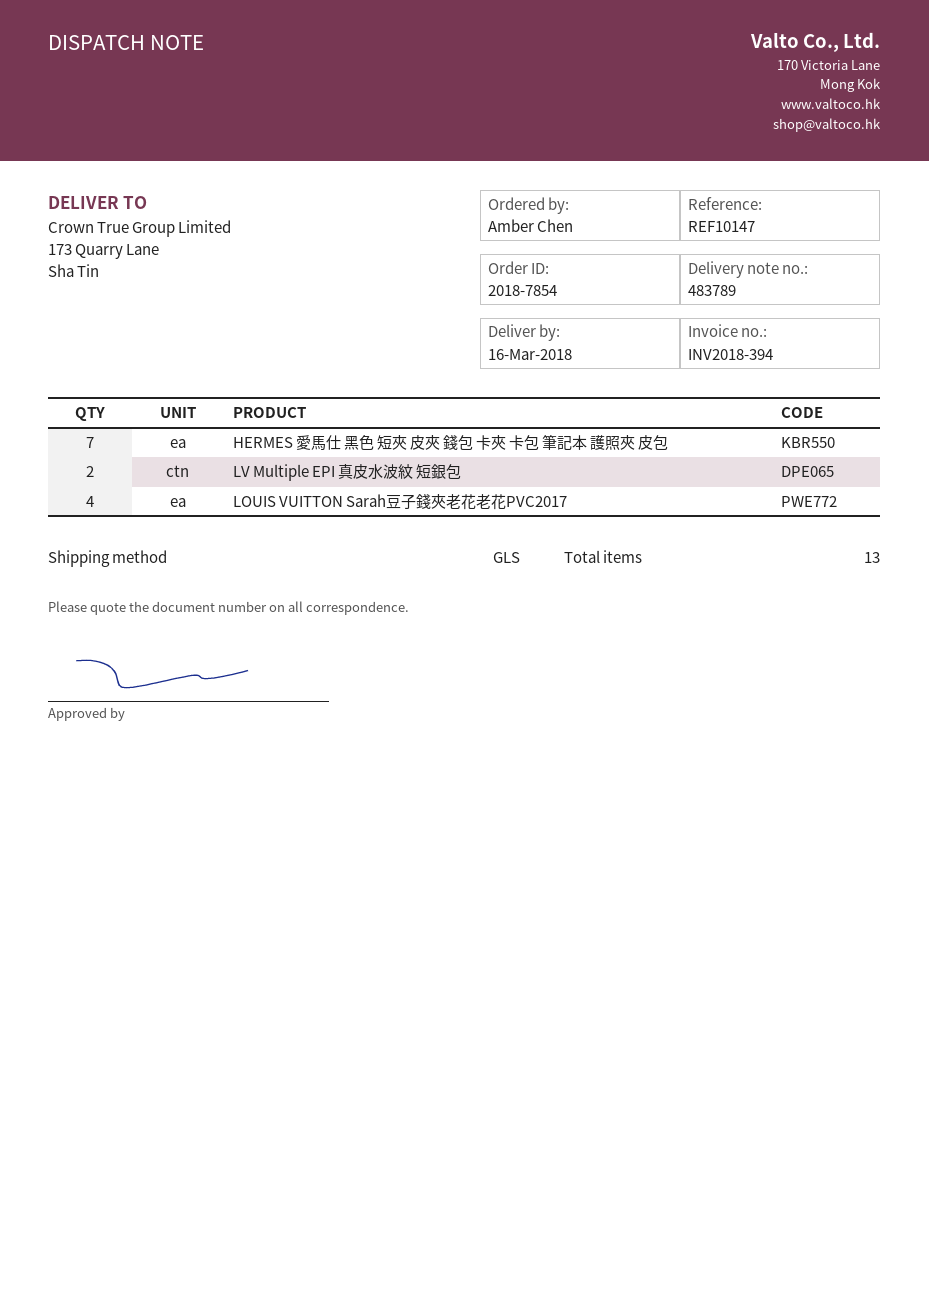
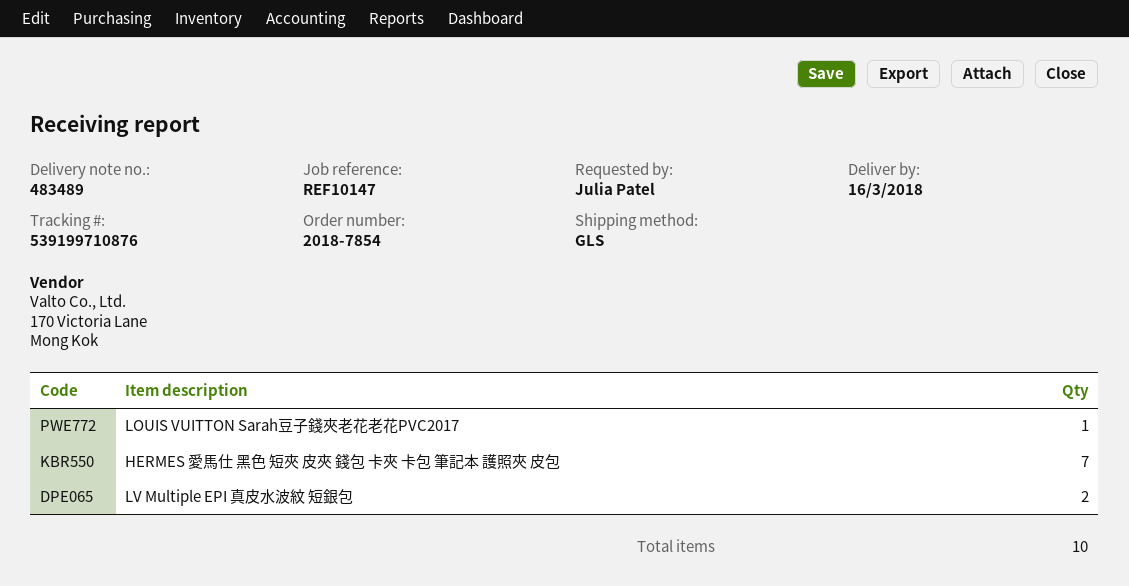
delivery note number: 483789 -> 483489
ordered by: Amber Chen -> Julia Patel
LOUIS VUITTON Sarah豆子錢夾老花老花PVC2017: 4 -> 1
total quantity: 13 -> 10

